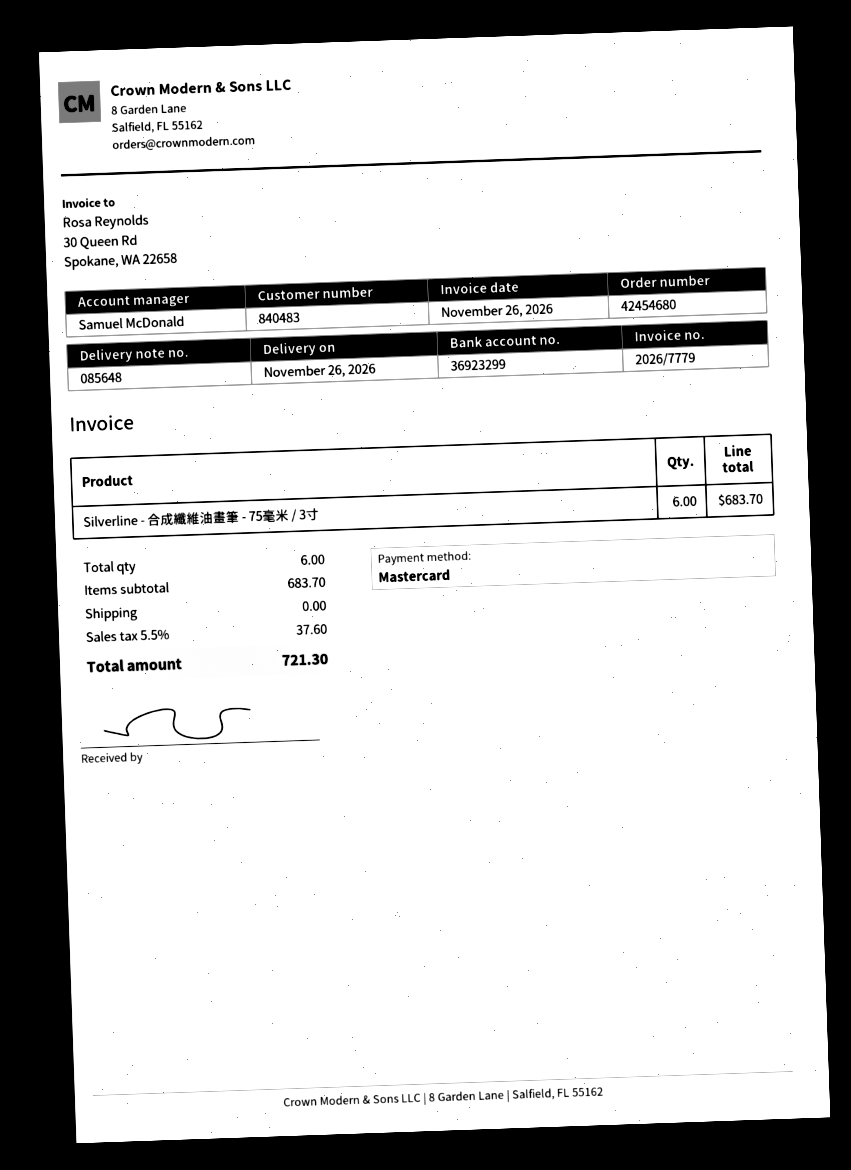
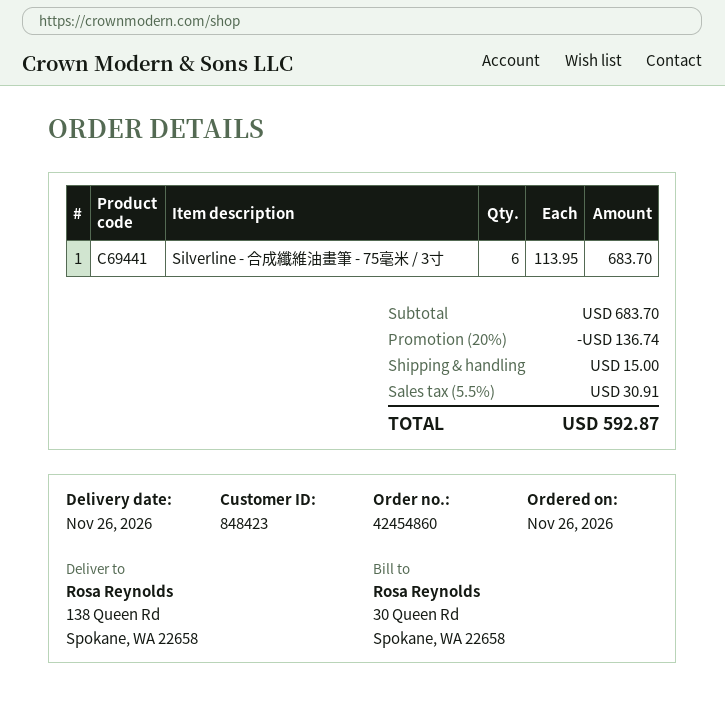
order number: 42454680 -> 42454860
customer number: 840483 -> 848423
discount: none -> 20% = 136.74
shipping: 0.00 -> 15.00
tax: 5.5% = 37.60 -> 5.5% = 30.91
total: 721.30 -> 592.87

